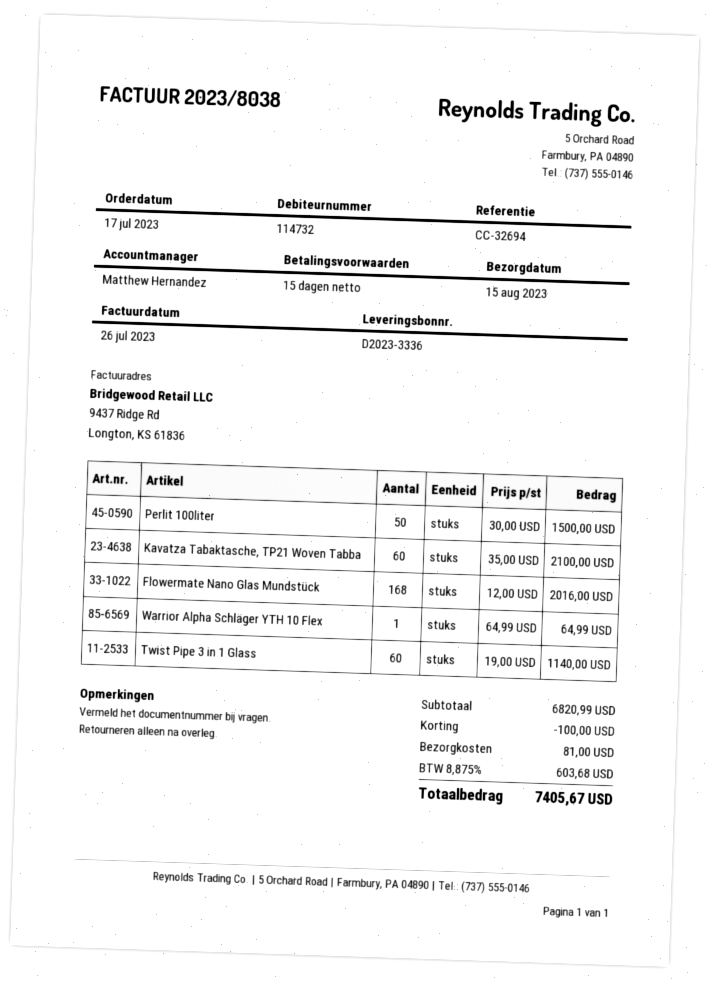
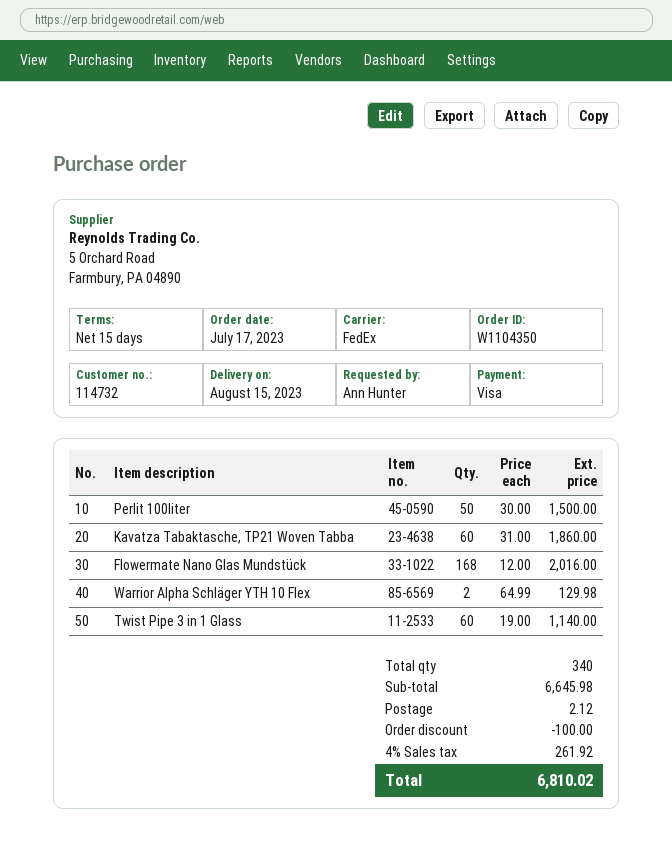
Kavatza Tabaktasche, TP21 Woven Tabba: 60 x 35.00 = 2100.00 -> 60 x 31.00 = 1860.00
Warrior Alpha Schläger YTH 10 Flex: 1 x 64.99 = 64.99 -> 2 x 64.99 = 129.98
subtotal: 6820.99 -> 6645.98
shipping: 81.00 -> 2.12
tax: 8.875% = 603.68 -> 4% = 261.92
total: 7405.67 -> 6810.02

